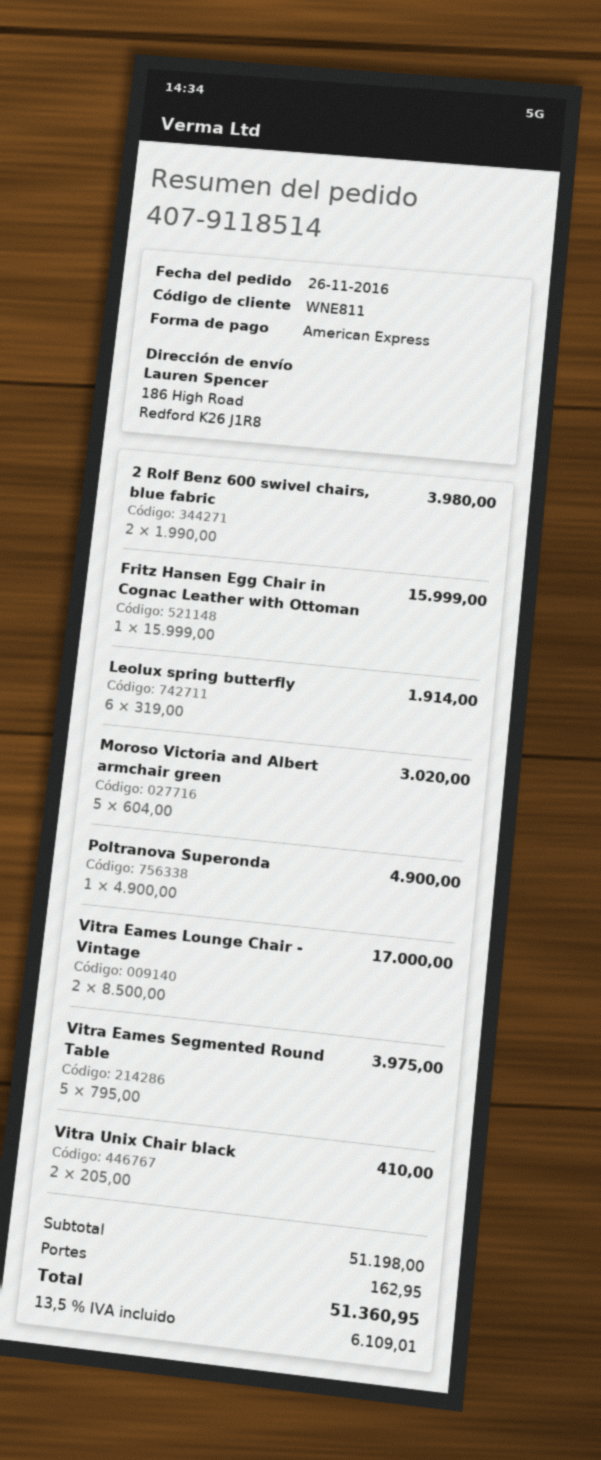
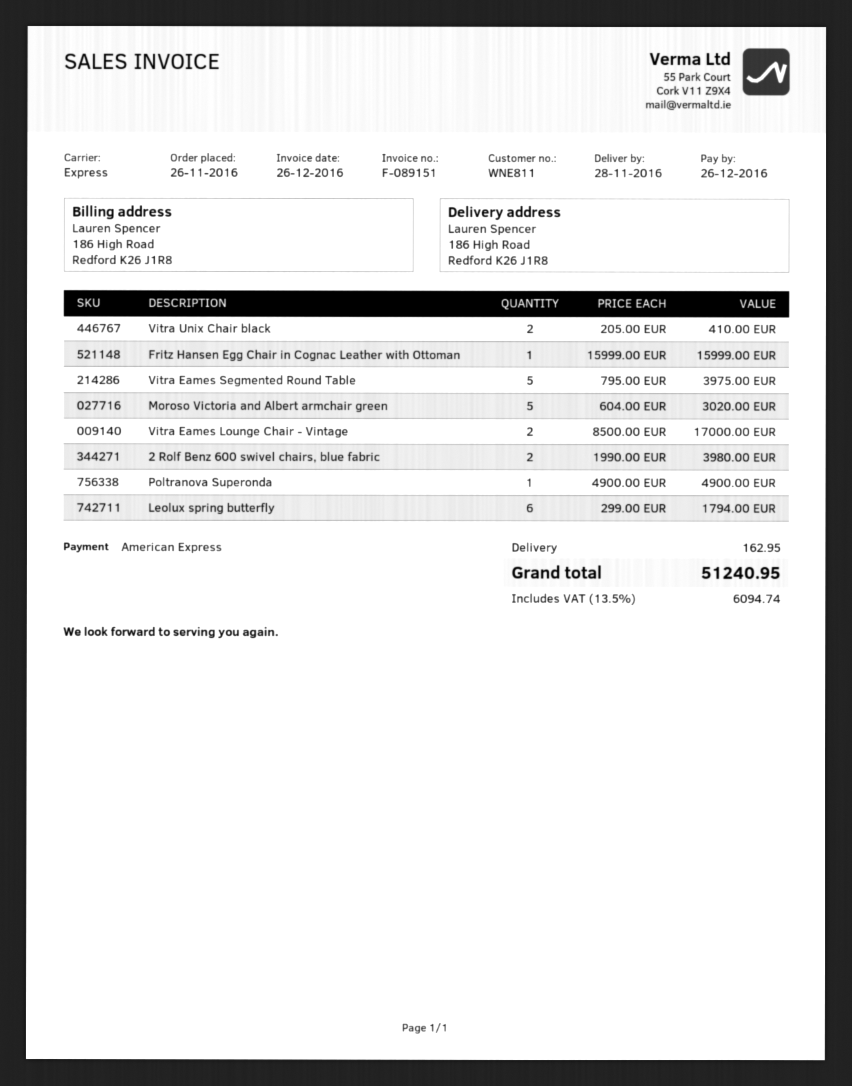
Leolux spring butterfly: 6 x 319.00 = 1914.00 -> 6 x 299.00 = 1794.00
tax: 13.5% = 6109.01 -> 13.5% = 6094.74
total: 51360.95 -> 51240.95

